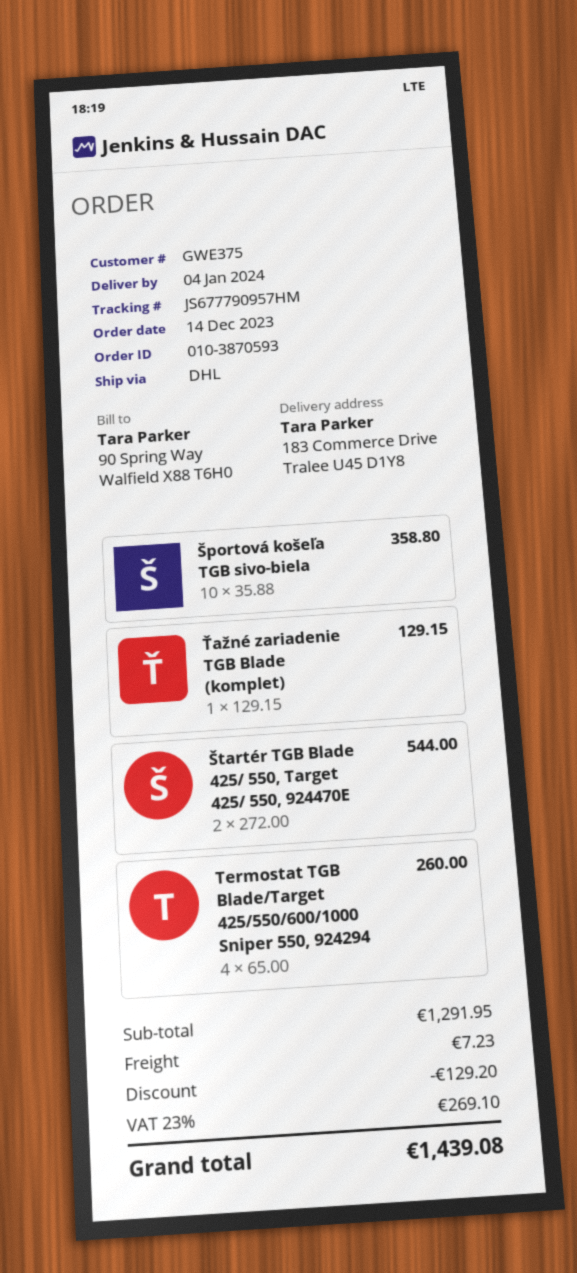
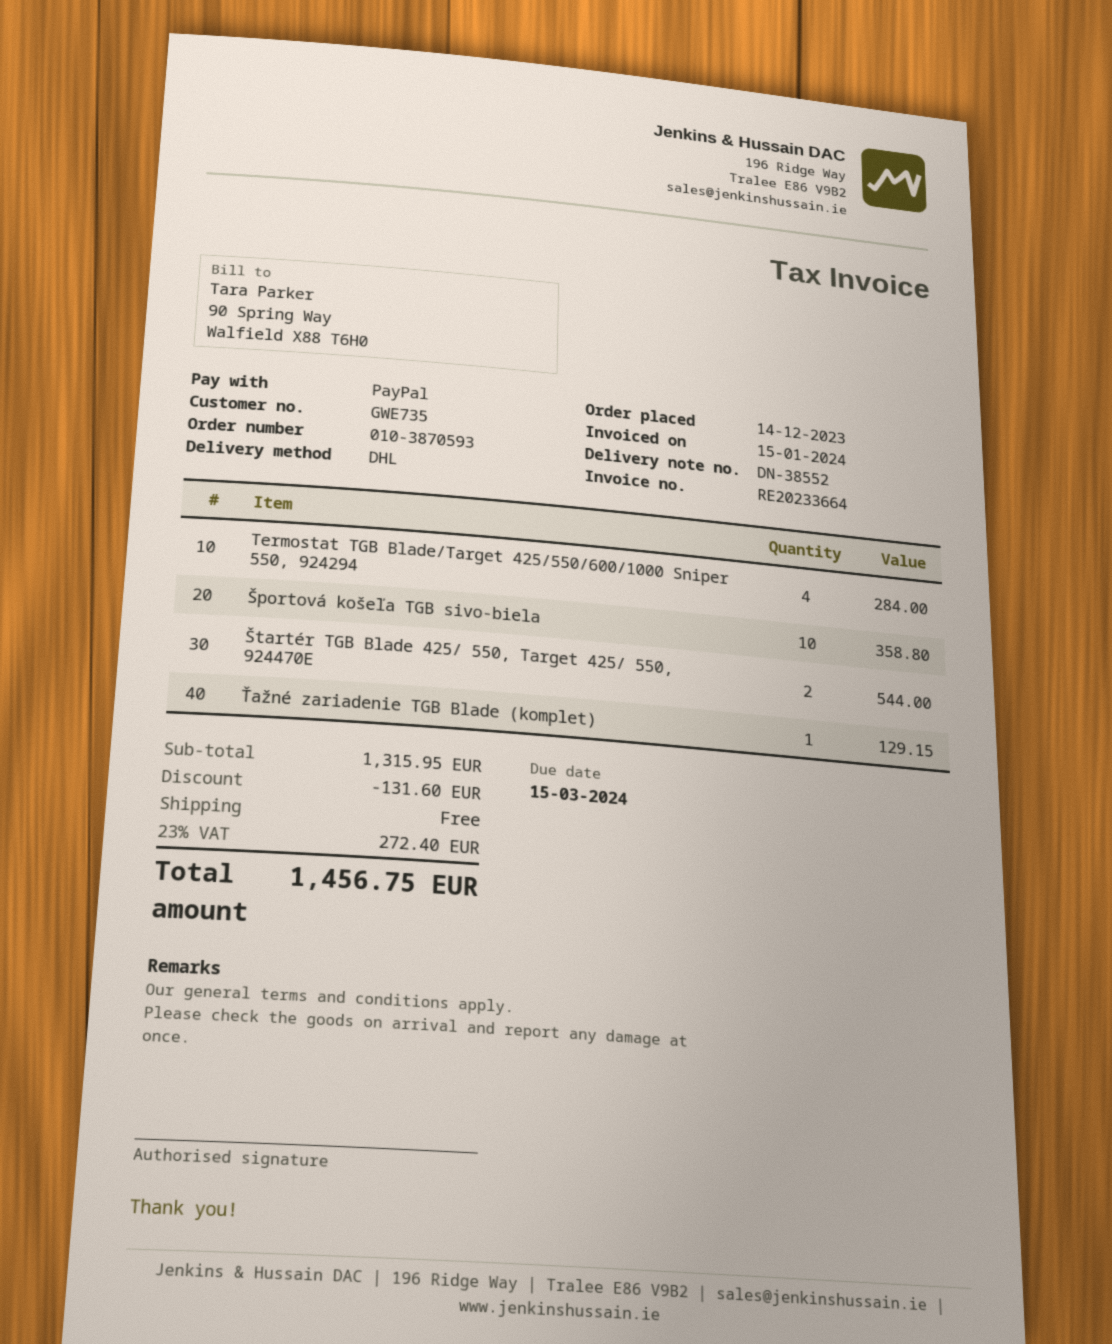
customer number: GWE375 -> GWE735
Termostat TGB Blade/Target 425/550/600/1000 Sniper 550, 924294: 4 for 260.00 -> 4 for 284.00
subtotal: 1291.95 -> 1315.95
discount: 129.20 -> 131.60
shipping: 7.23 -> 0.00
tax: 23% = 269.10 -> 23% = 272.40
total: 1439.08 -> 1456.75

